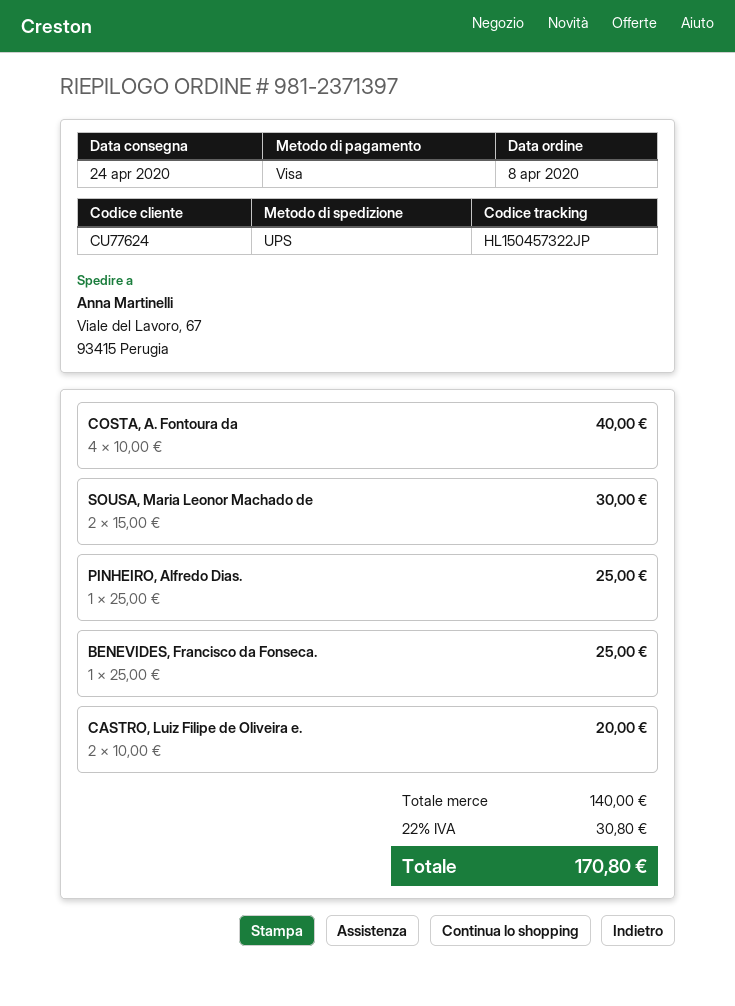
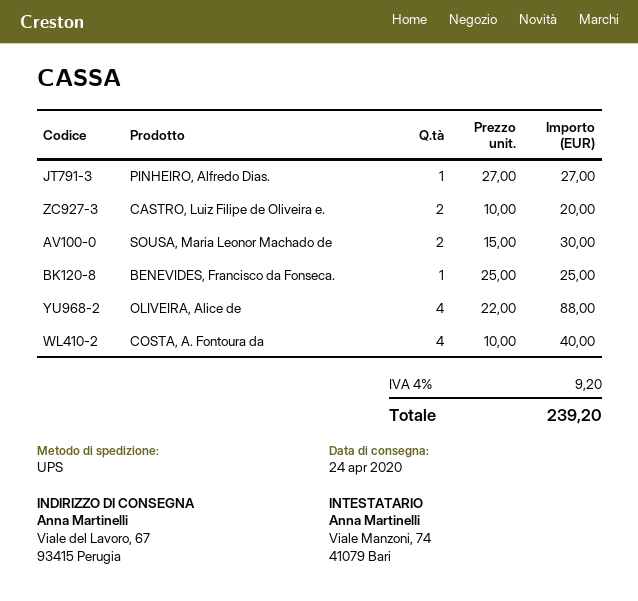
PINHEIRO, Alfredo Dias.: 1 x 25.00 = 25.00 -> 1 x 27.00 = 27.00
OLIVEIRA, Alice de: none -> 4 x 22.00 = 88.00
tax: 22% = 30.80 -> 4% = 9.20
total: 170.80 -> 239.20

